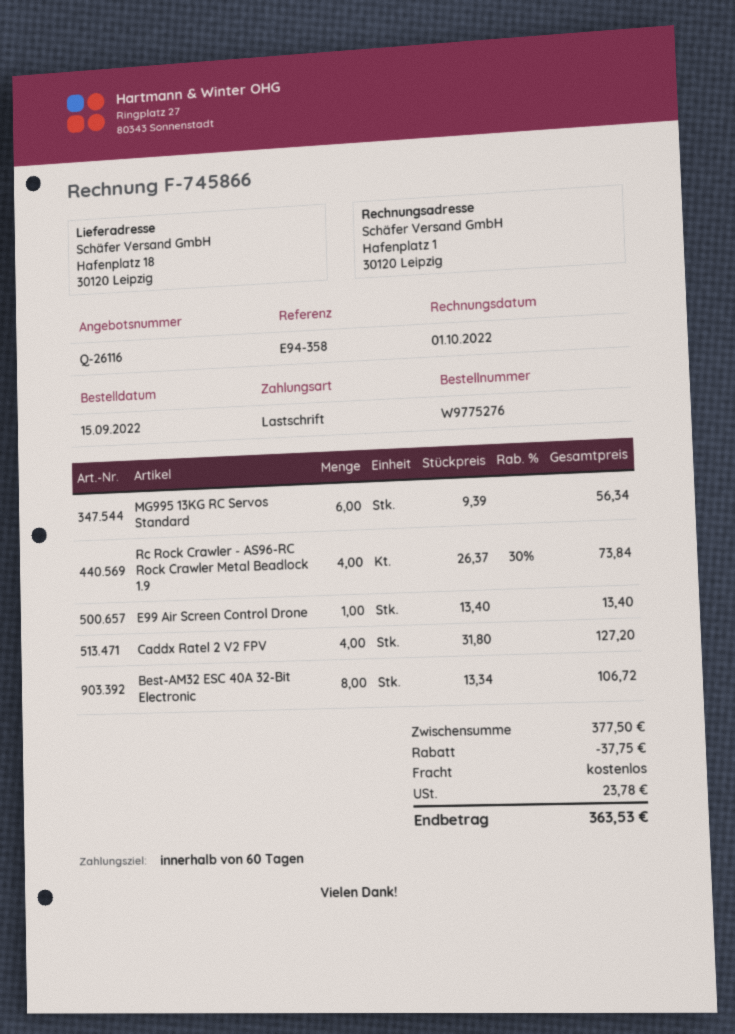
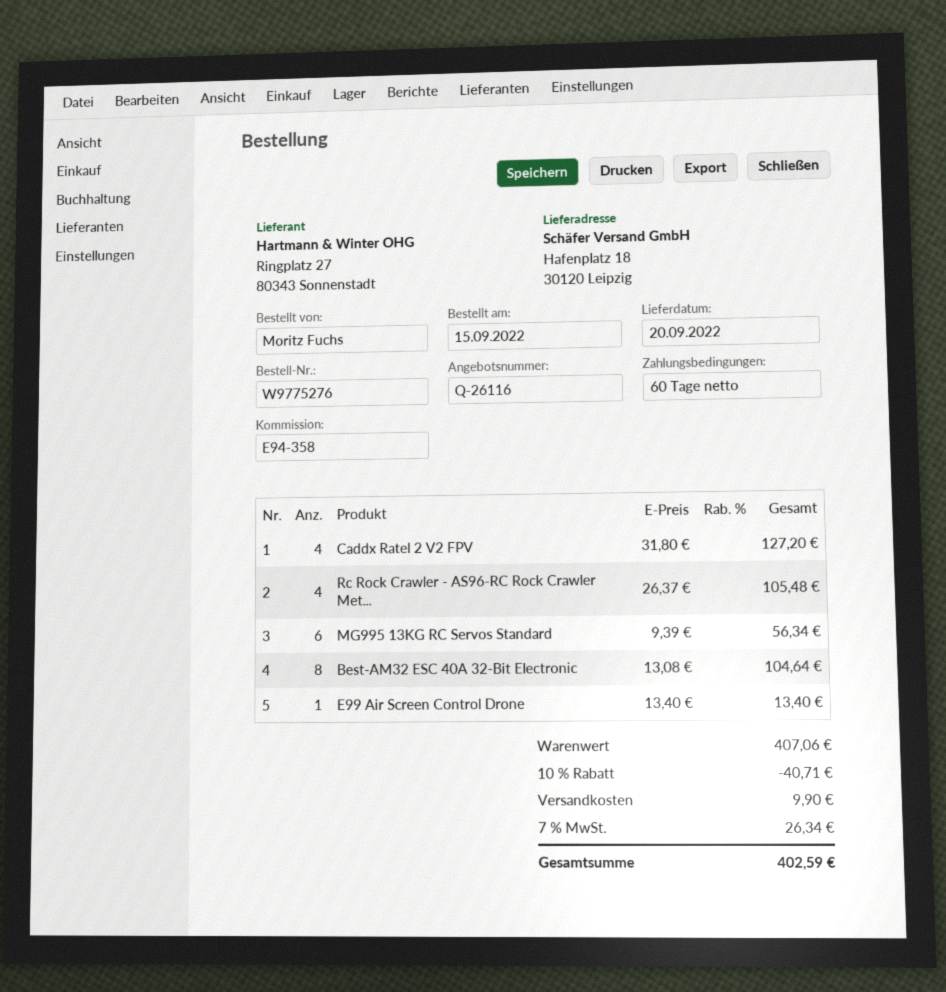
Rc Rock Crawler - AS96-RC Rock Crawler Metal Beadlock 1.9: 4 x 26.37 - 30% = 73.84 -> 4 x 26.37 = 105.48
Best-AM32 ESC 40A 32-Bit Electronic: 8 x 13.34 = 106.72 -> 8 x 13.08 = 104.64
subtotal: 377.50 -> 407.06
discount: 37.75 -> 40.71
shipping: 0.00 -> 9.90
tax: 23.78 -> 26.34
total: 363.53 -> 402.59

